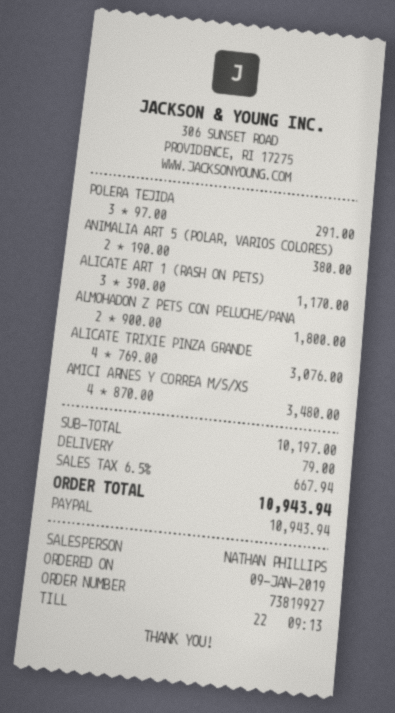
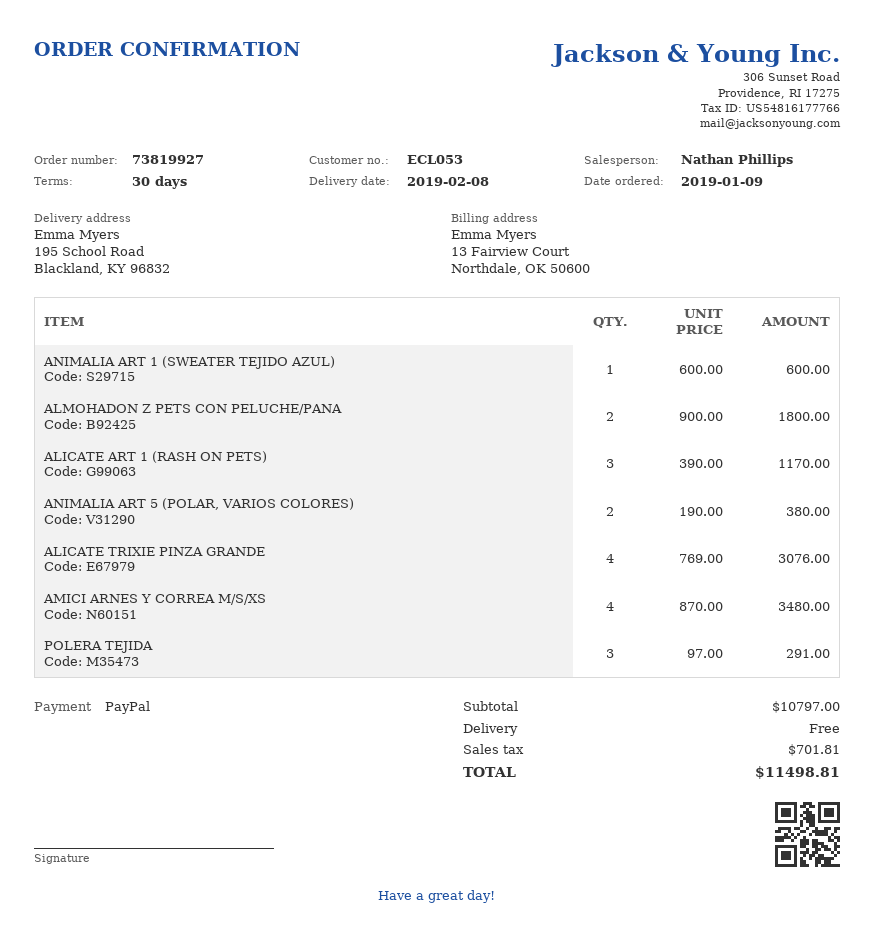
ANIMALIA ART 1 (SWEATER TEJIDO AZUL): none -> 1 x 600.00 = 600.00
subtotal: 10197.00 -> 10797.00
shipping: 79.00 -> 0.00
tax: 667.94 -> 701.81
total: 10943.94 -> 11498.81

